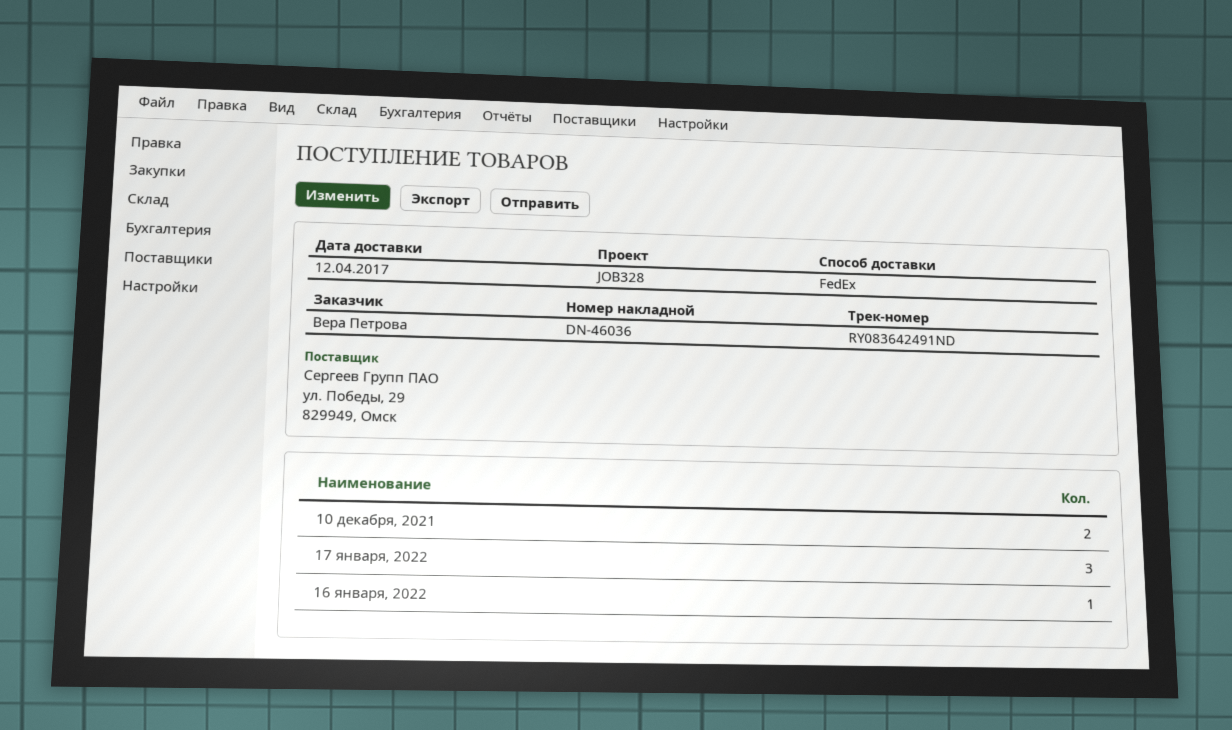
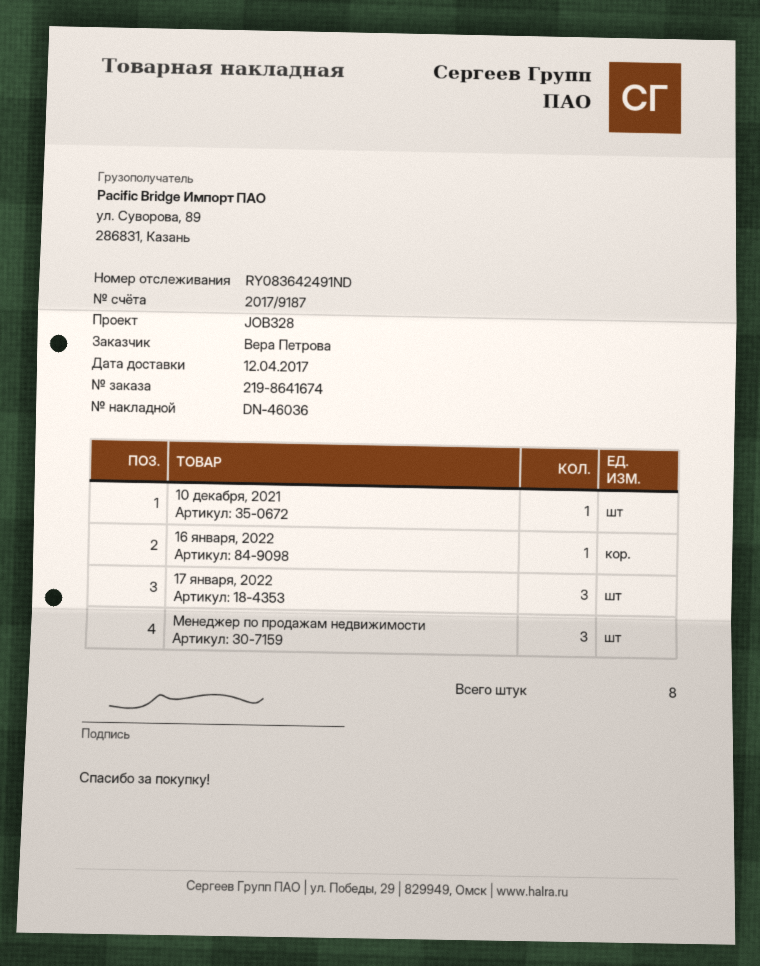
10 декабря, 2021: 2 -> 1
Менеджер по продажам недвижимости: none -> 3

